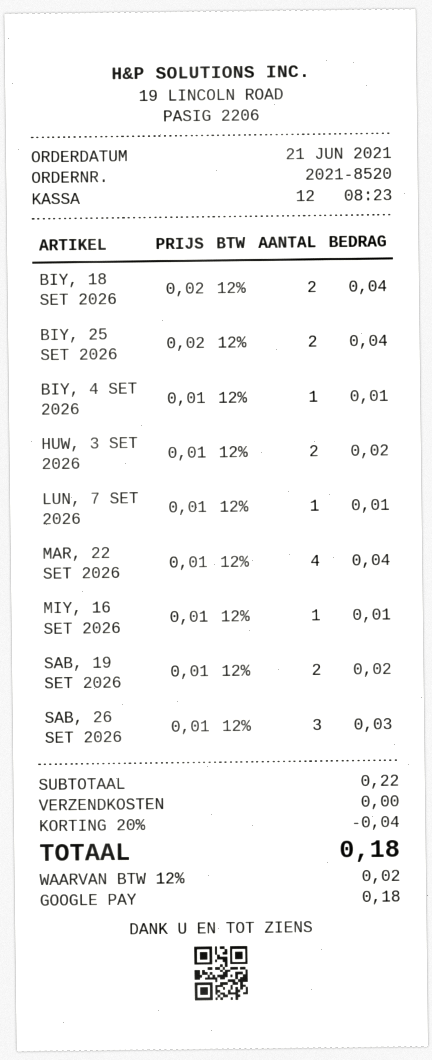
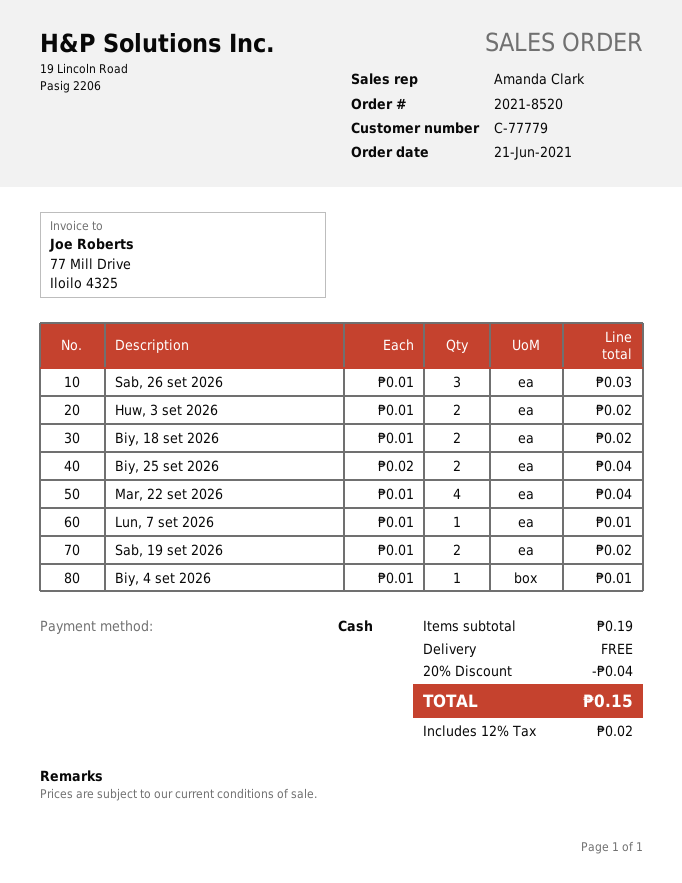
payment method: Google Pay -> cash
BIY, 18 SET 2026: 2 x 0.02 = 0.04 -> 2 x 0.01 = 0.02
MIY, 16 SET 2026: 1 x 0.01 = 0.01 -> none
subtotal: 0.22 -> 0.19
total: 0.18 -> 0.15

